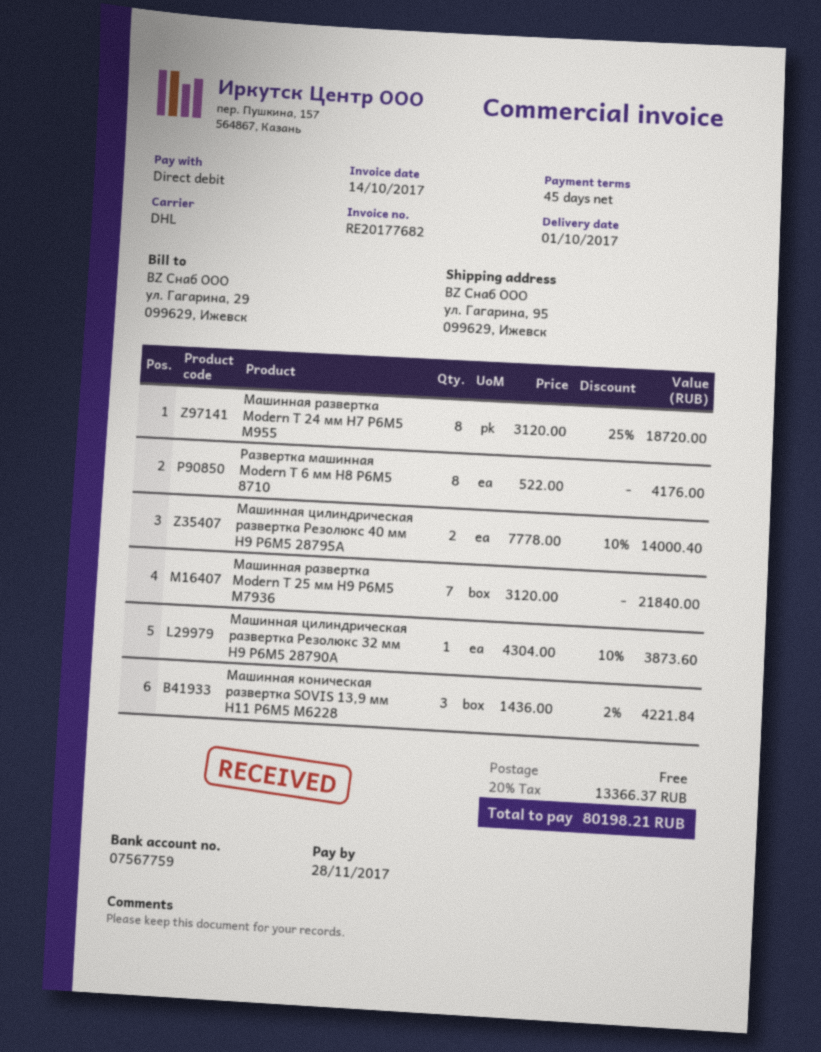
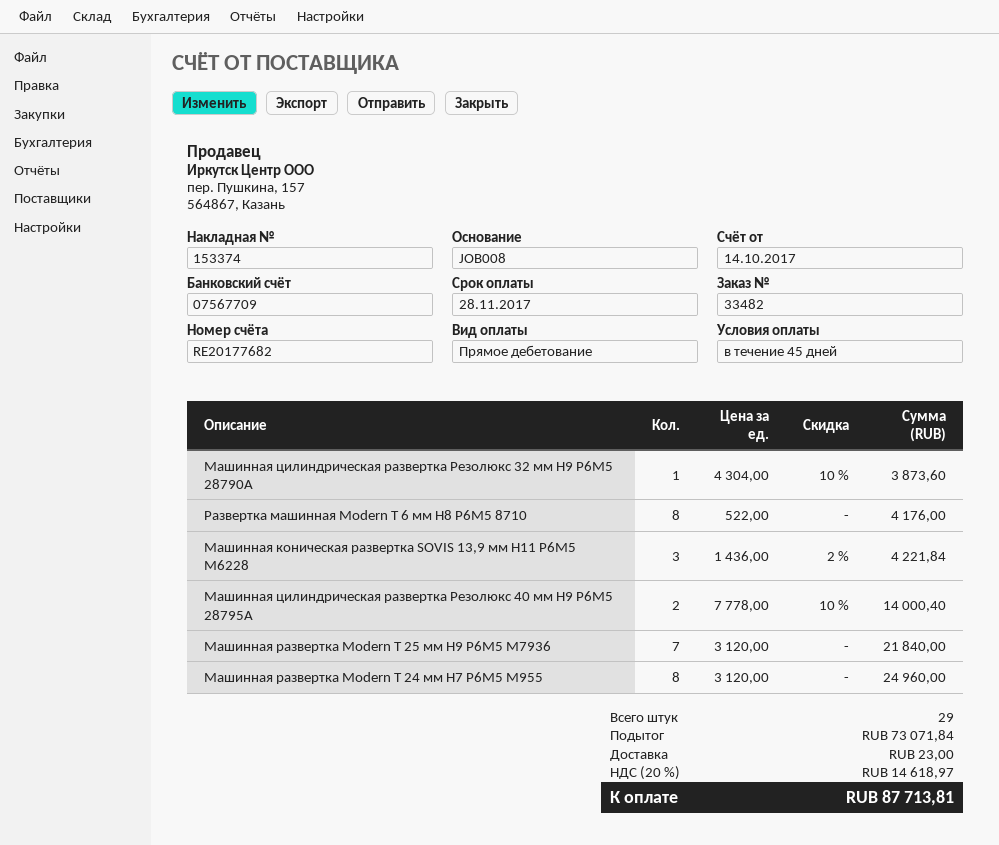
bank account: 07567759 -> 07567709
Машинная развертка Modern T 24 мм H7 P6M5 М955: 8 x 3120.00 - 25% = 18720.00 -> 8 x 3120.00 = 24960.00
shipping: 0.00 -> 23.00
tax: 20% = 13366.37 -> 20% = 14618.97
total: 80198.21 -> 87713.81

